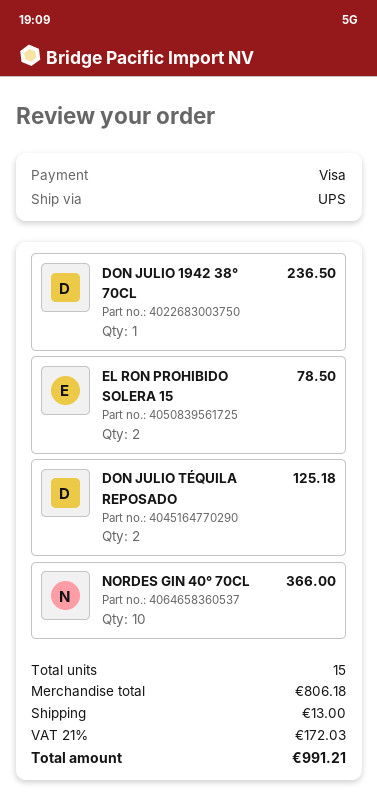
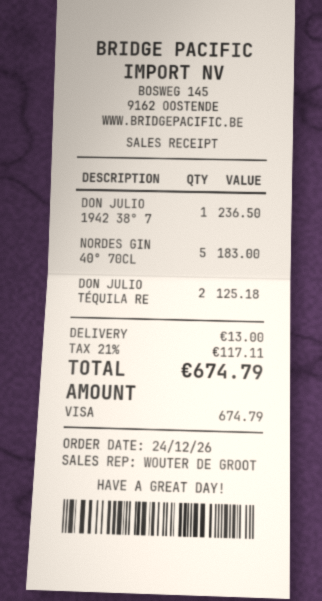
EL RON PROHIBIDO SOLERA 15: 2 for 78.50 -> none
NORDES GIN 40° 70CL: 10 for 366.00 -> 5 for 183.00
tax: 21% = 172.03 -> 21% = 117.11
total: 991.21 -> 674.79

